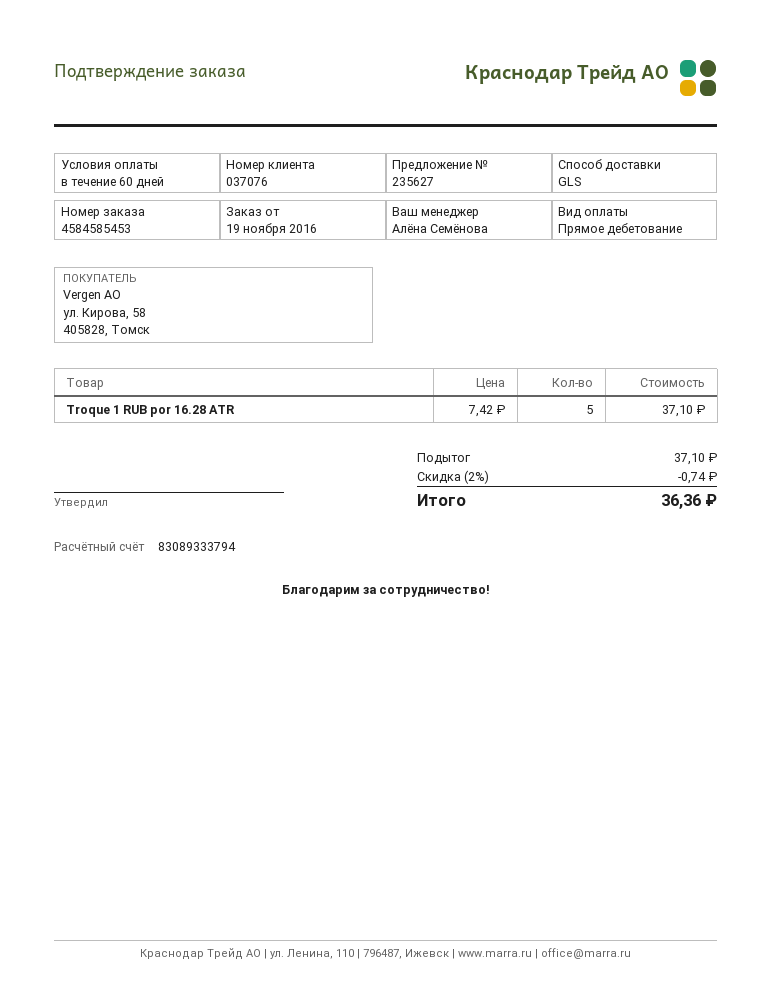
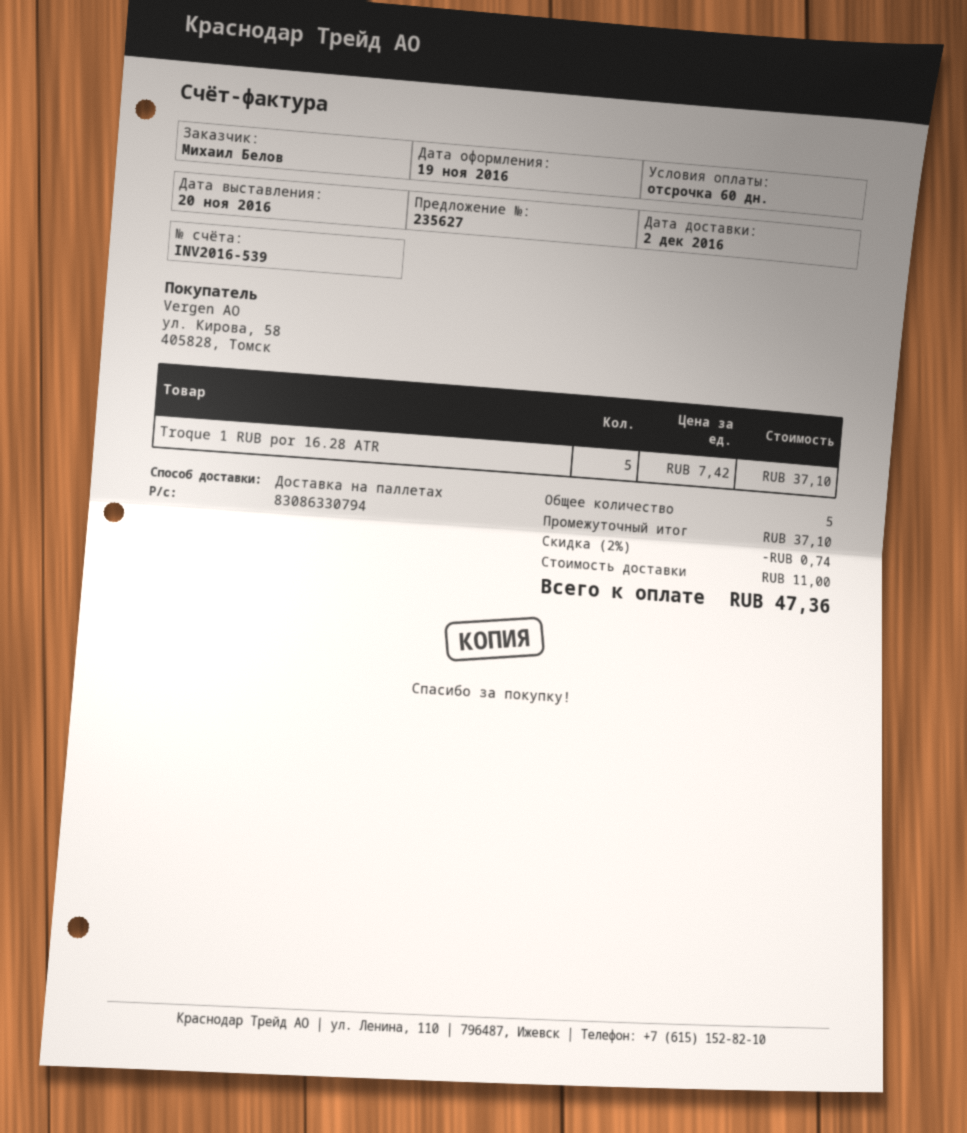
bank account: 83089333794 -> 83086330794
shipping method: GLS -> pallet freight
shipping: none -> 11.00
total: 36.36 -> 47.36

